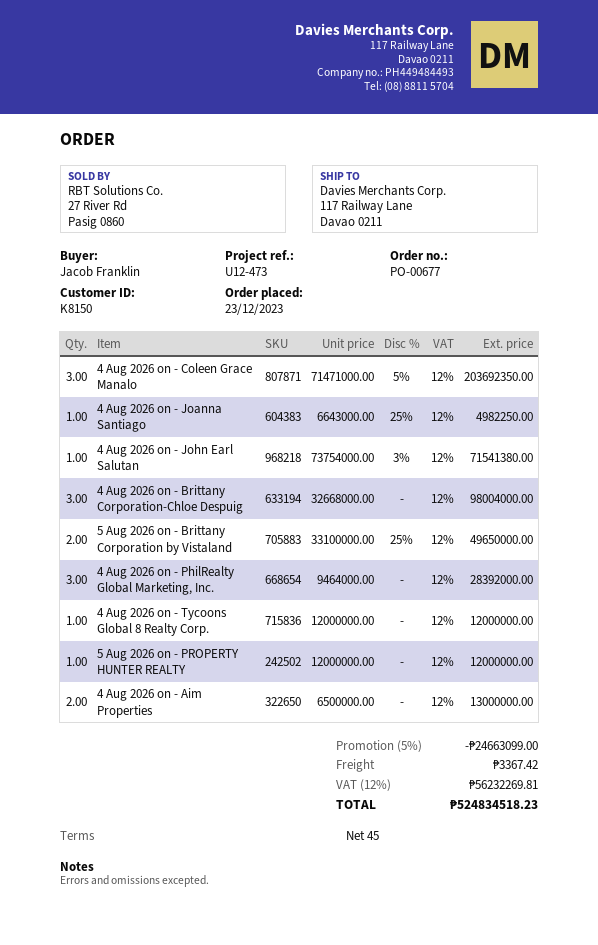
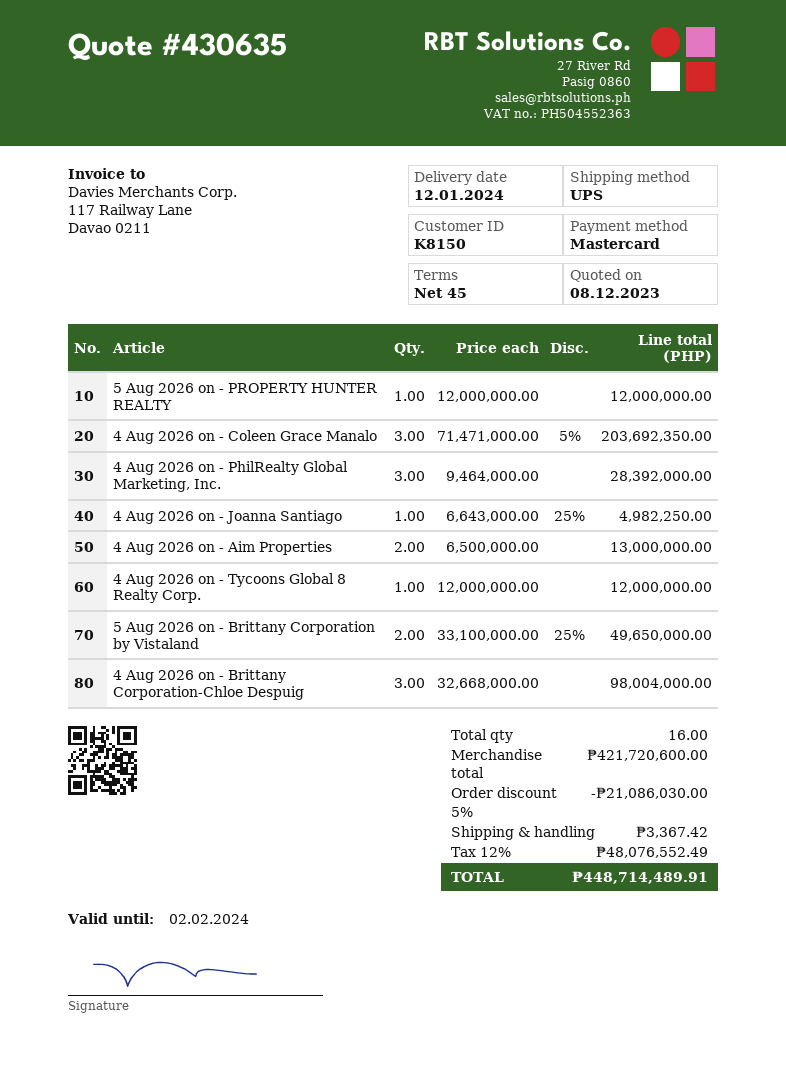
4 Aug 2026 on - John Earl Salutan: 1 x 73754000.00 - 3% = 71541380.00 -> none
discount: 5% = 24663099.00 -> 5% = 21086030.00
tax: 12% = 56232269.81 -> 12% = 48076552.49
total: 524834518.23 -> 448714489.91

